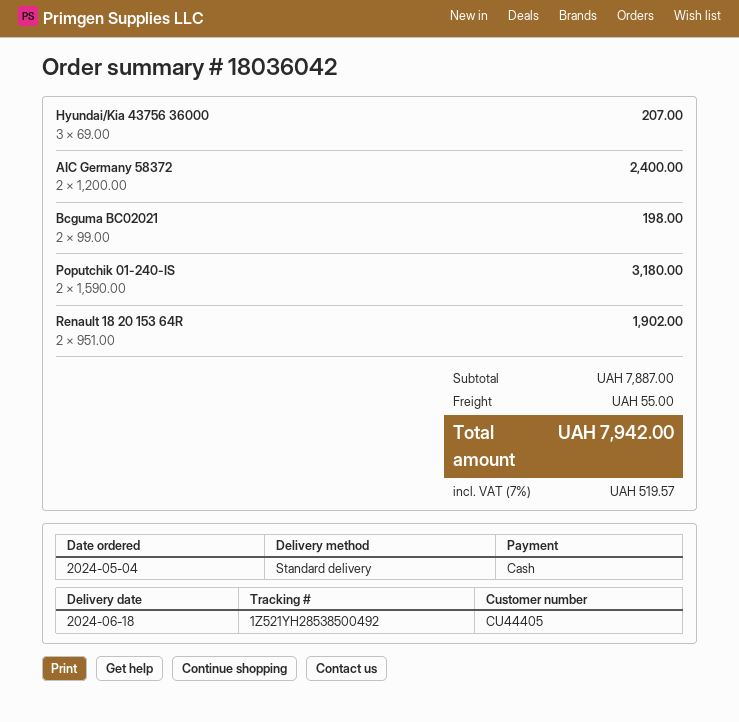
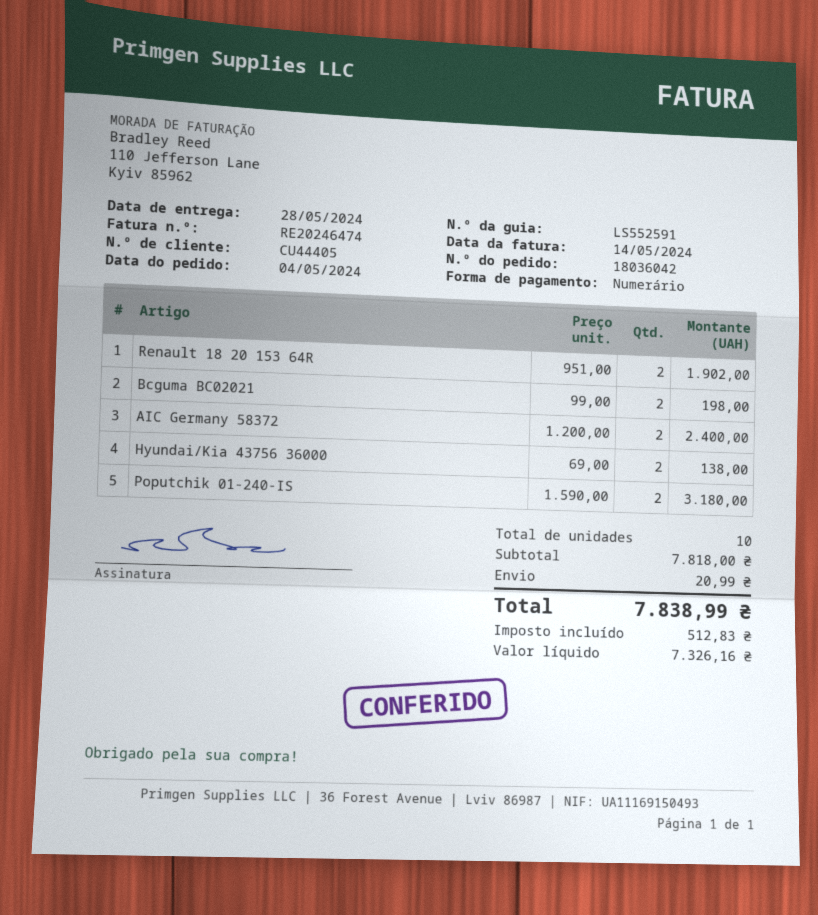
delivery date: 2024-06-18 -> 2024-05-28
Hyundai/Kia 43756 36000: 3 x 69.00 = 207.00 -> 2 x 69.00 = 138.00
subtotal: 7887.00 -> 7818.00
shipping: 55.00 -> 20.99
tax: 519.57 -> 512.83
total: 7942.00 -> 7838.99

